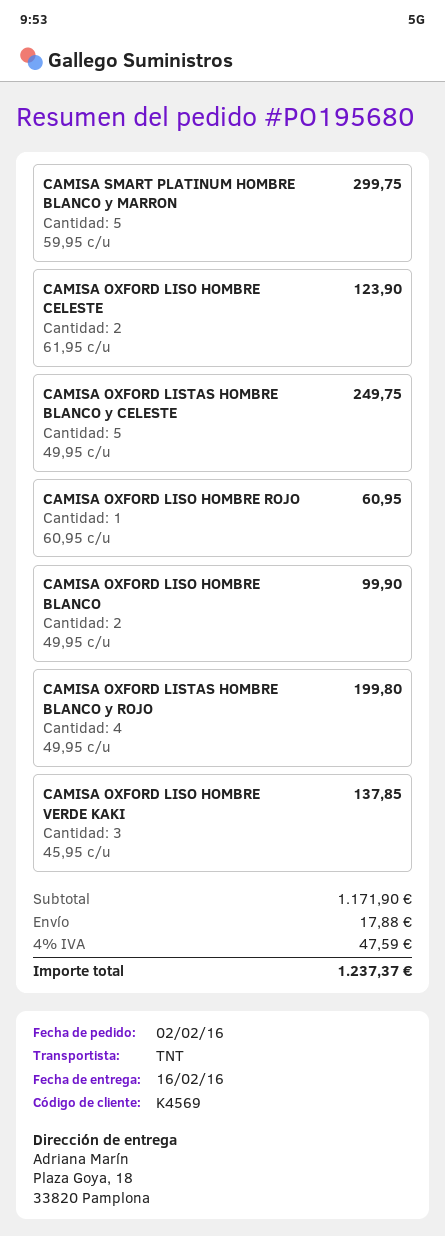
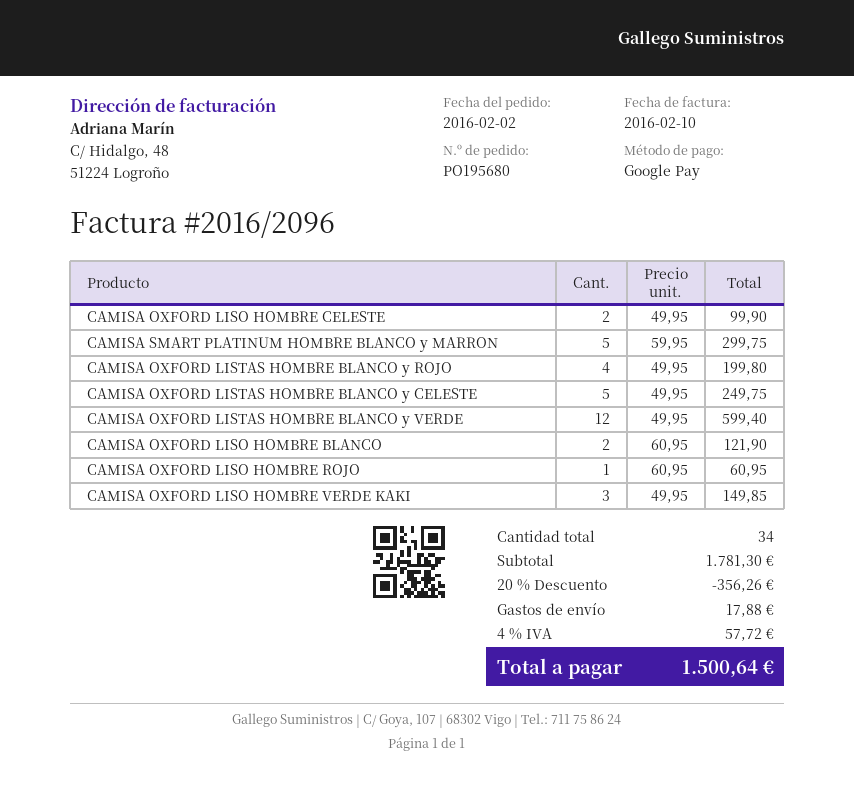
CAMISA OXFORD LISO HOMBRE CELESTE: 2 x 61.95 = 123.90 -> 2 x 49.95 = 99.90
CAMISA OXFORD LISO HOMBRE BLANCO: 2 x 49.95 = 99.90 -> 2 x 60.95 = 121.90
CAMISA OXFORD LISO HOMBRE VERDE KAKI: 3 x 45.95 = 137.85 -> 3 x 49.95 = 149.85
CAMISA OXFORD LISTAS HOMBRE BLANCO y VERDE: none -> 12 x 49.95 = 599.40
subtotal: 1171.90 -> 1781.30
discount: none -> 20% = 356.26
tax: 4% = 47.59 -> 4% = 57.72
total: 1237.37 -> 1500.64

